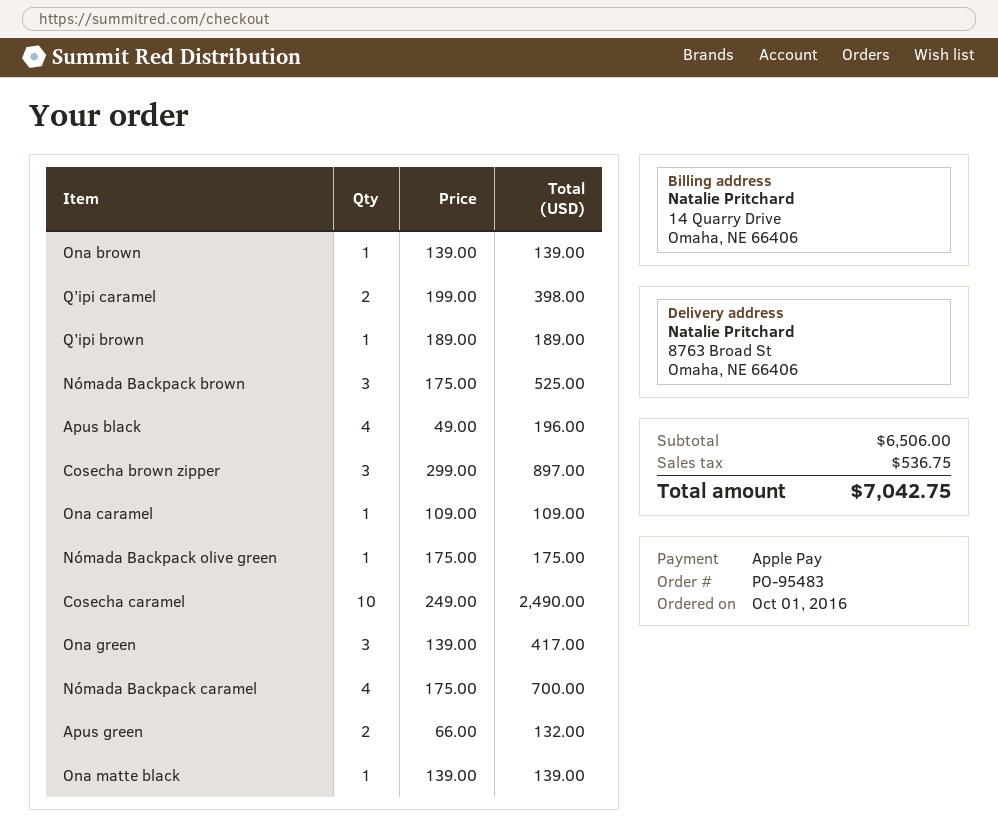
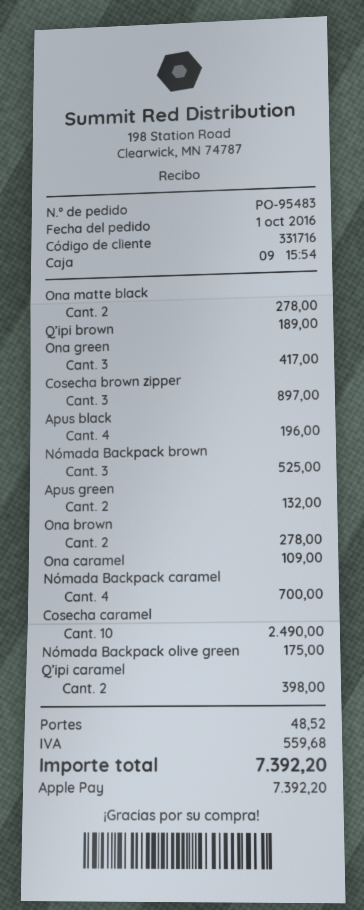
Ona brown: 1 for 139.00 -> 2 for 278.00
Ona matte black: 1 for 139.00 -> 2 for 278.00
shipping: none -> 48.52
tax: 536.75 -> 559.68
total: 7042.75 -> 7392.20

